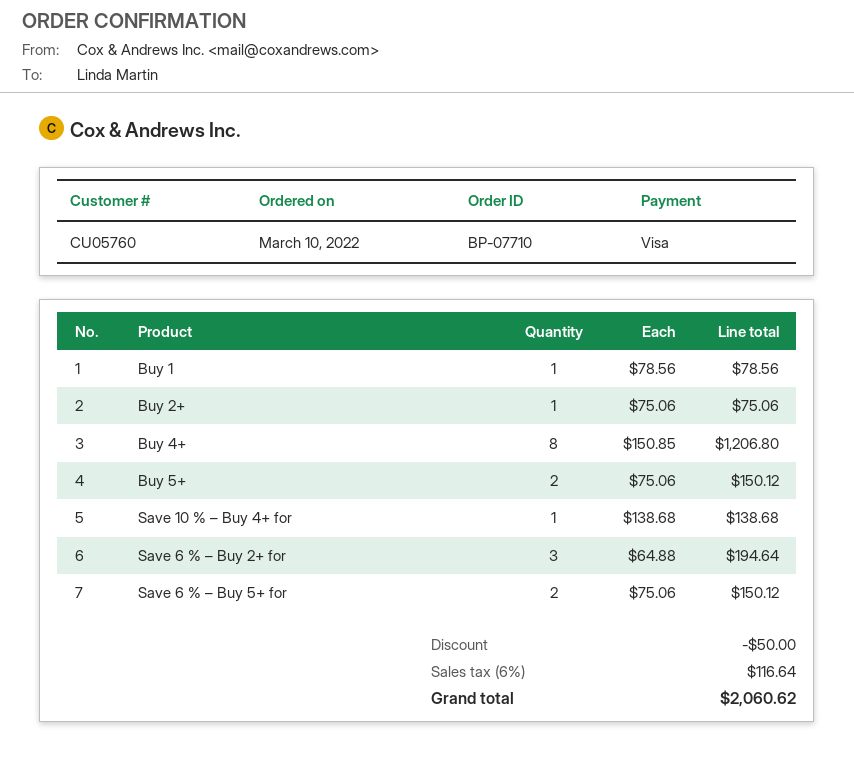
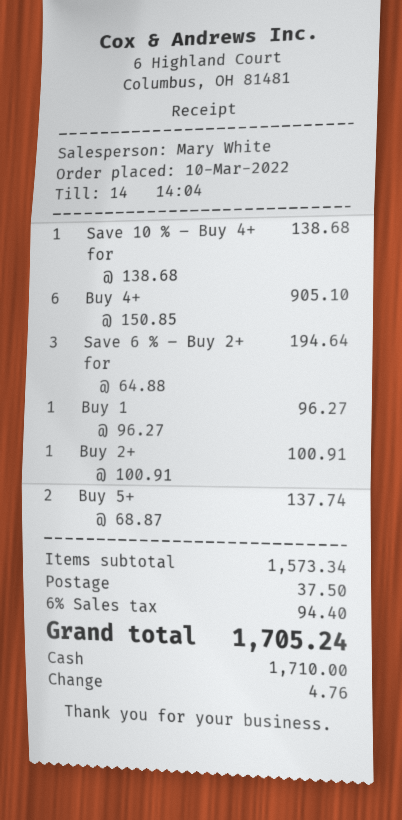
payment method: Visa -> cash
Buy 1: 1 x 78.56 = 78.56 -> 1 x 96.27 = 96.27
Buy 2+: 1 x 75.06 = 75.06 -> 1 x 100.91 = 100.91
Buy 4+: 8 x 150.85 = 1206.80 -> 6 x 150.85 = 905.10
Buy 5+: 2 x 75.06 = 150.12 -> 2 x 68.87 = 137.74
Save 6 % – Buy 5+ for: 2 x 75.06 = 150.12 -> none
discount: 50.00 -> none
shipping: none -> 37.50
tax: 6% = 116.64 -> 6% = 94.40
total: 2060.62 -> 1705.24

